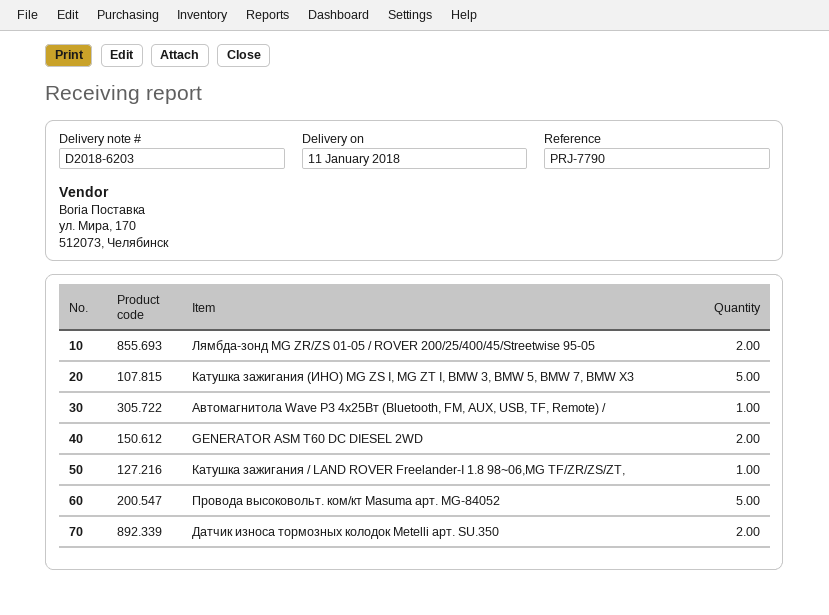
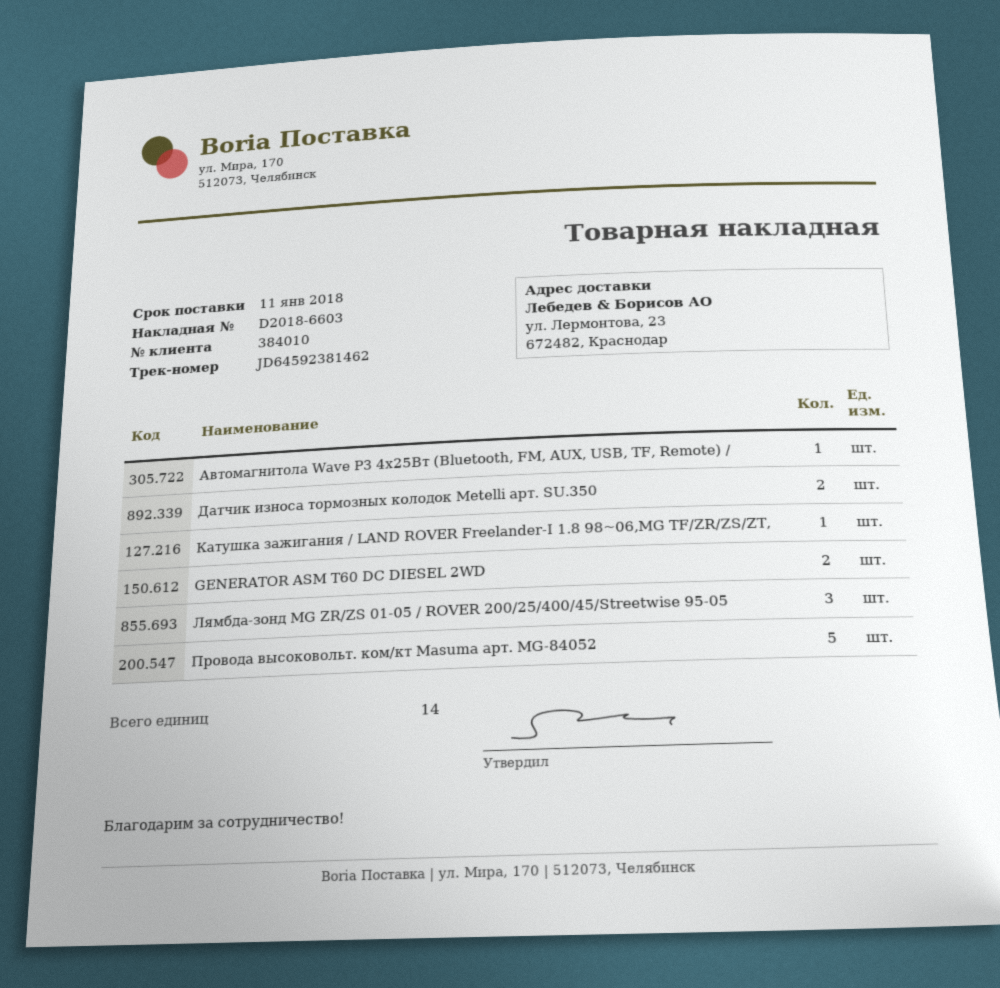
delivery note number: D2018-6203 -> D2018-6603
Лямбда-зонд MG ZR/ZS 01-05 / ROVER 200/25/400/45/Streetwise 95-05: 2 -> 3
Катушка зажигания (ИНО) MG ZS I, MG ZT I, BMW 3, BMW 5, BMW 7, BMW X3: 5 -> none

